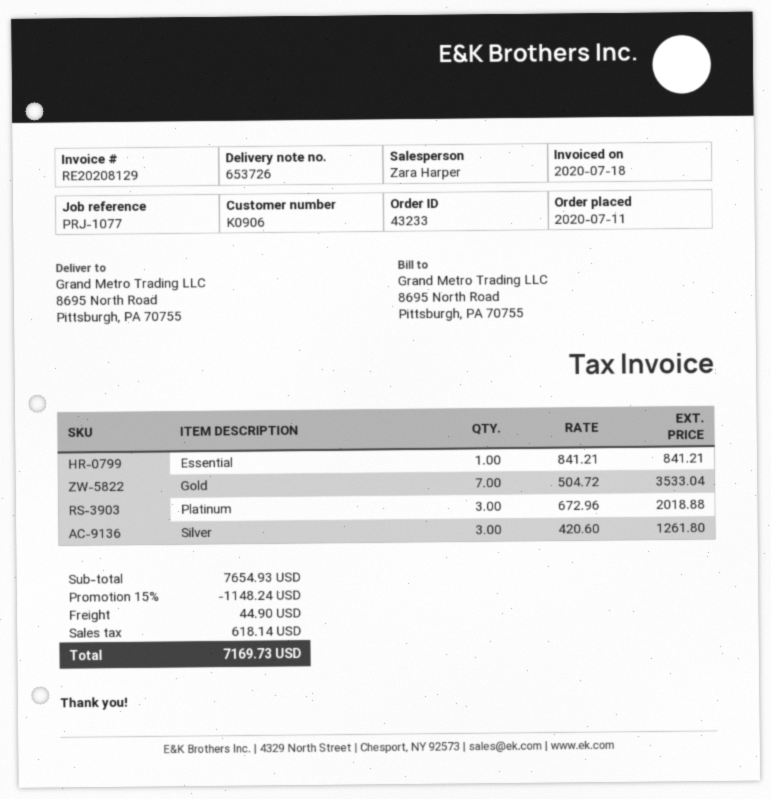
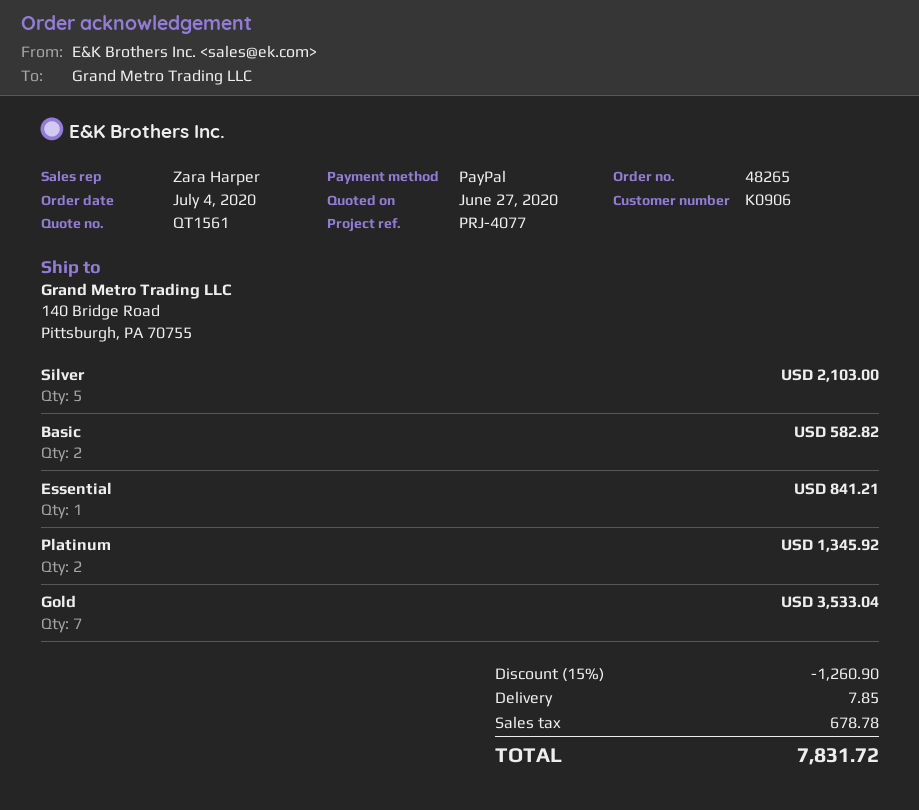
order number: 43233 -> 48265
order date: 2020-07-11 -> 2020-07-04
reference: PRJ-1077 -> PRJ-4077
ship to: 8695 North Road, Pittsburgh, PA 70755 -> 140 Bridge Road, Pittsburgh, PA 70755
Platinum: 3 for 2018.88 -> 2 for 1345.92
Silver: 3 for 1261.80 -> 5 for 2103.00
Basic: none -> 2 for 582.82
discount: 15% = 1148.24 -> 15% = 1260.90
shipping: 44.90 -> 7.85
tax: 618.14 -> 678.78
total: 7169.73 -> 7831.72

